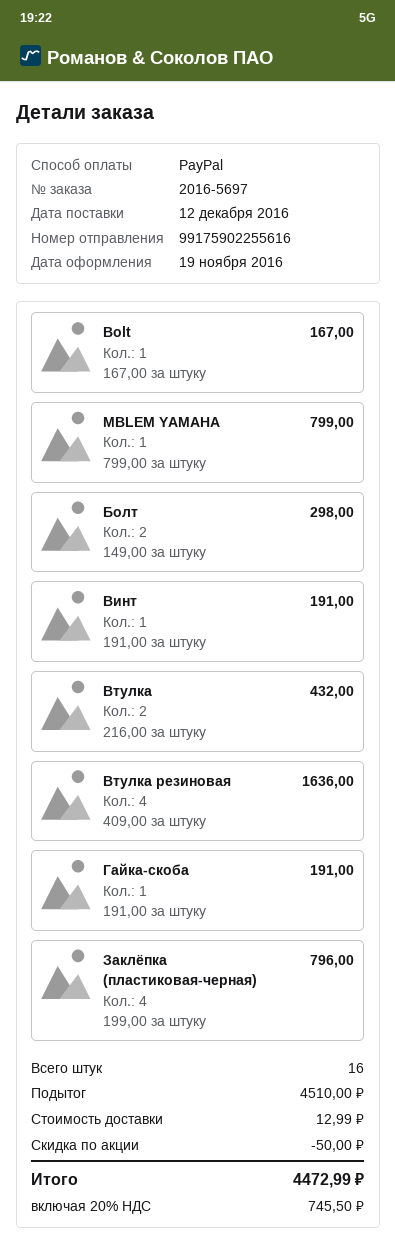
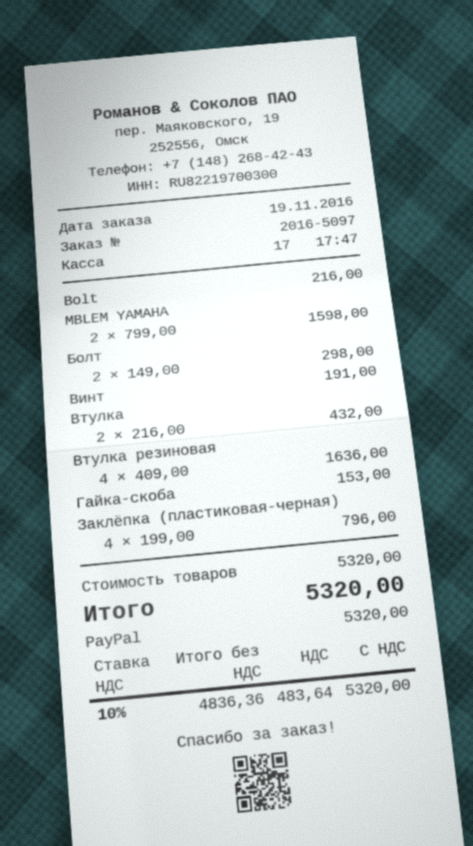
order number: 2016-5697 -> 2016-5097
Bolt: 1 x 167.00 = 167.00 -> 1 x 216.00 = 216.00
MBLEM YAMAHA: 1 x 799.00 = 799.00 -> 2 x 799.00 = 1598.00
Гайка-скоба: 1 x 191.00 = 191.00 -> 1 x 153.00 = 153.00
subtotal: 4510.00 -> 5320.00
discount: 50.00 -> none
shipping: 12.99 -> none
tax: 20% = 745.50 -> 10% = 483.64
total: 4472.99 -> 5320.00

